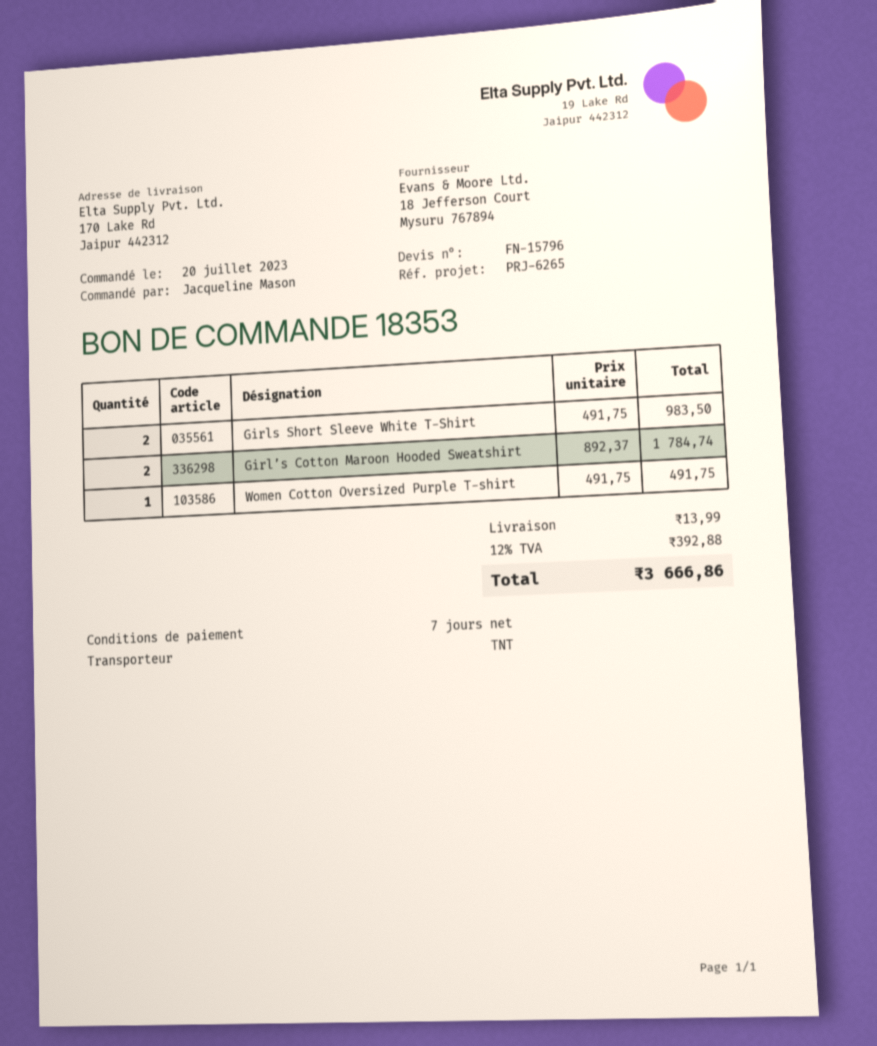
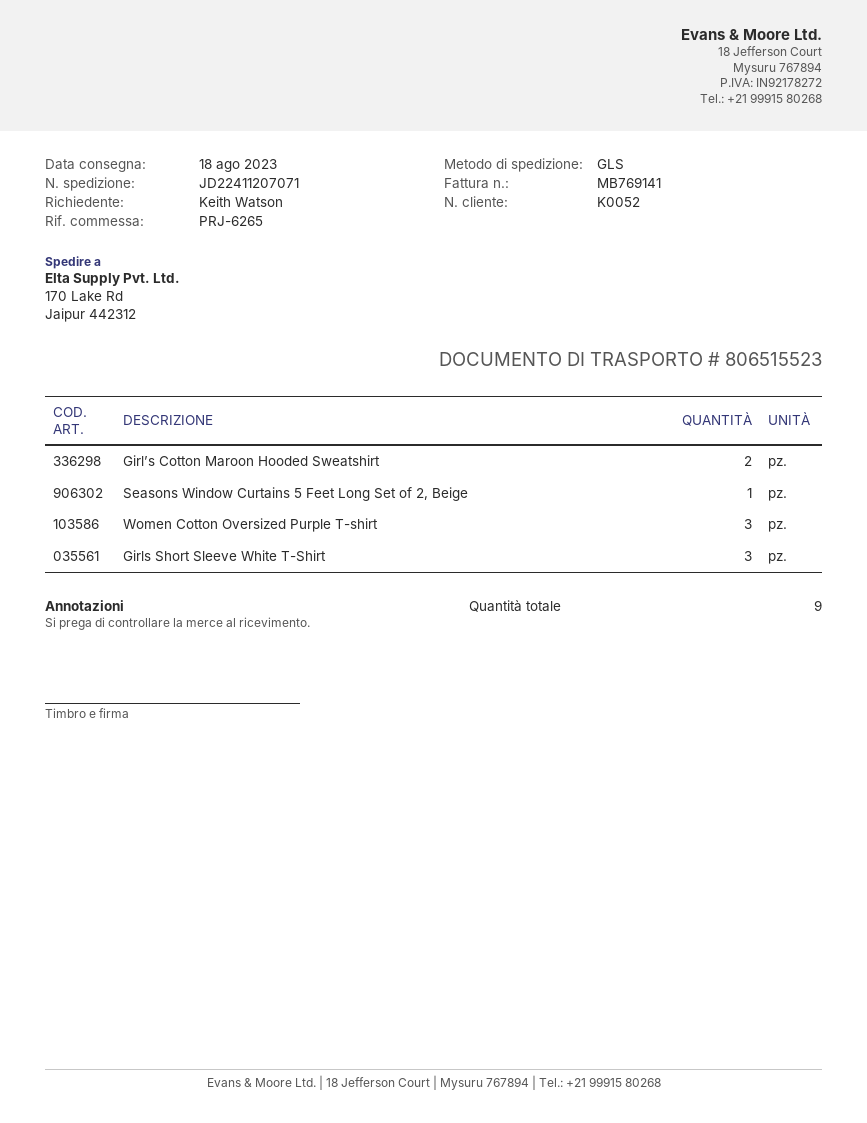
ordered by: Jacqueline Mason -> Keith Watson
shipping method: TNT -> GLS
Girls Short Sleeve White T-Shirt: 2 -> 3
Women Cotton Oversized Purple T-shirt: 1 -> 3
Seasons Window Curtains 5 Feet Long Set of 2, Beige: none -> 1

